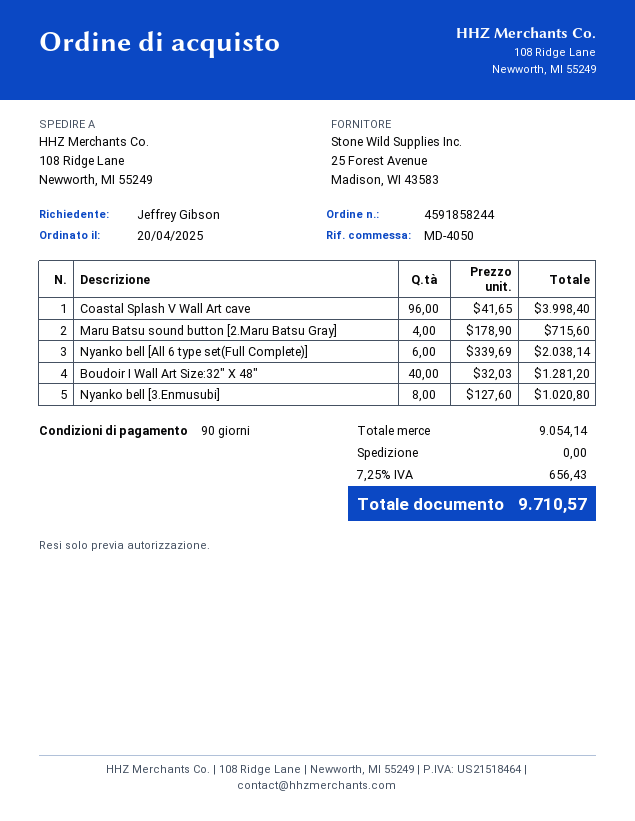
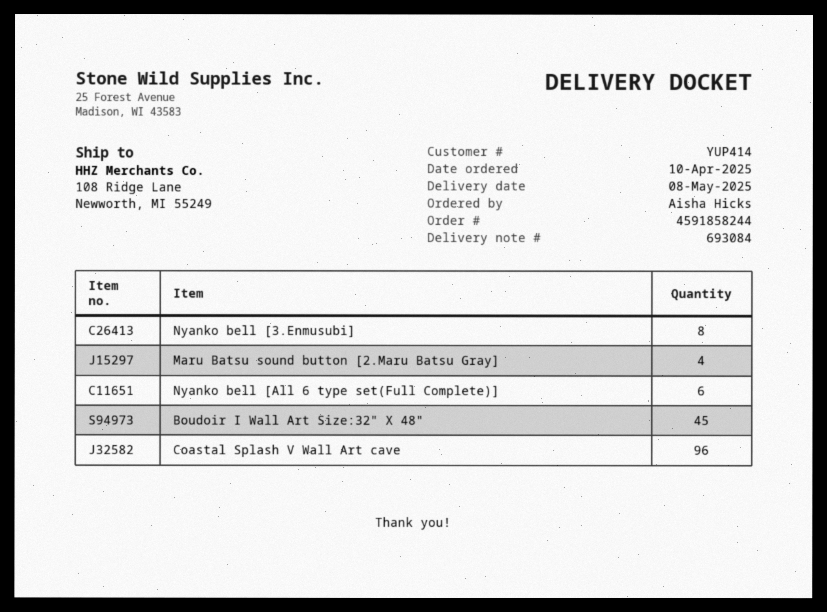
order date: 2025-04-20 -> 2025-04-10
ordered by: Jeffrey Gibson -> Aisha Hicks
Boudoir I Wall Art Size:32" X 48": 40 -> 45

